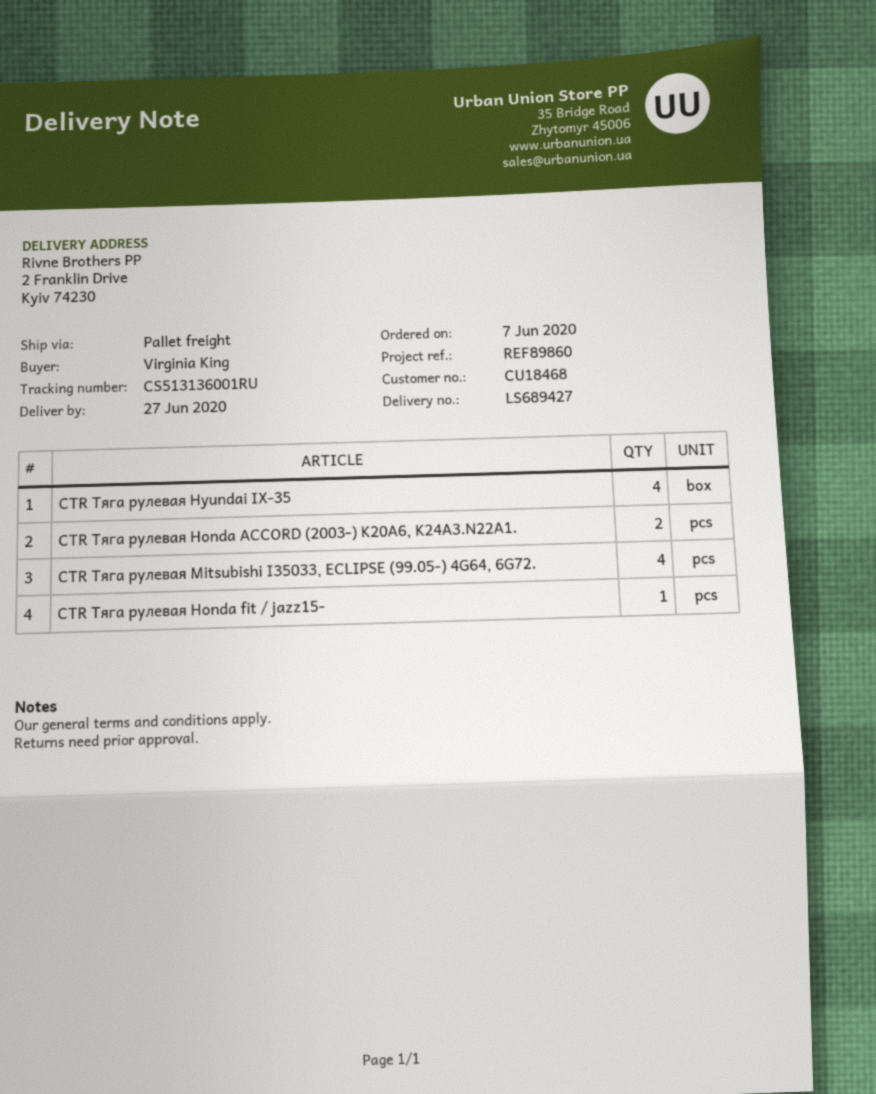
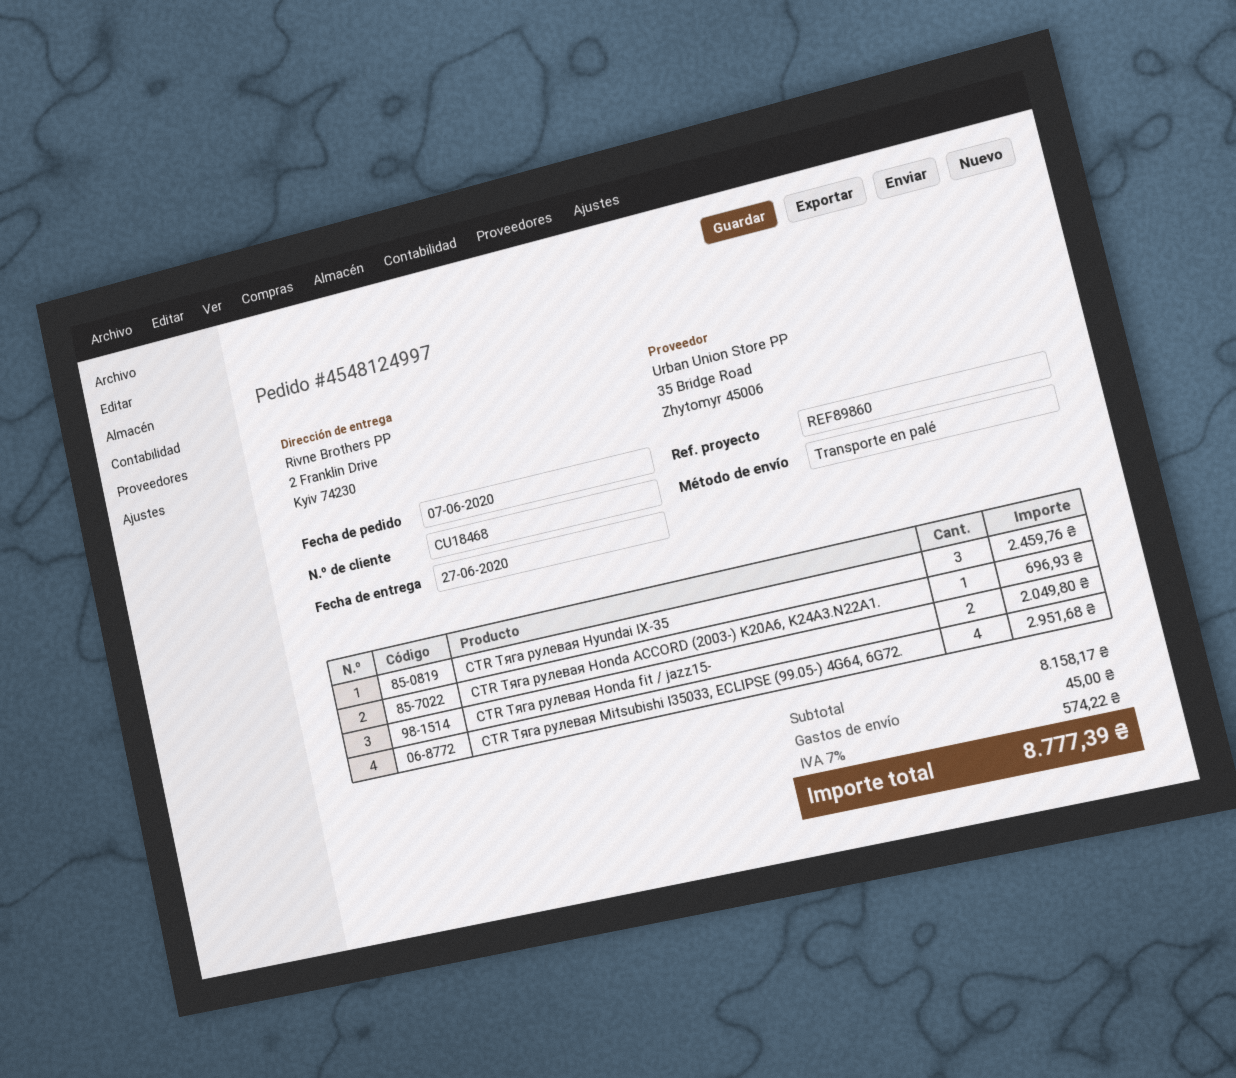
CTR Тяга рулевая Hyundai IX-35: 4 -> 3
CTR Тяга рулевая Honda ACCORD (2003-) K20A6, K24A3.N22A1.: 2 -> 1
CTR Тяга рулевая Honda fit / jazz15-: 1 -> 2

